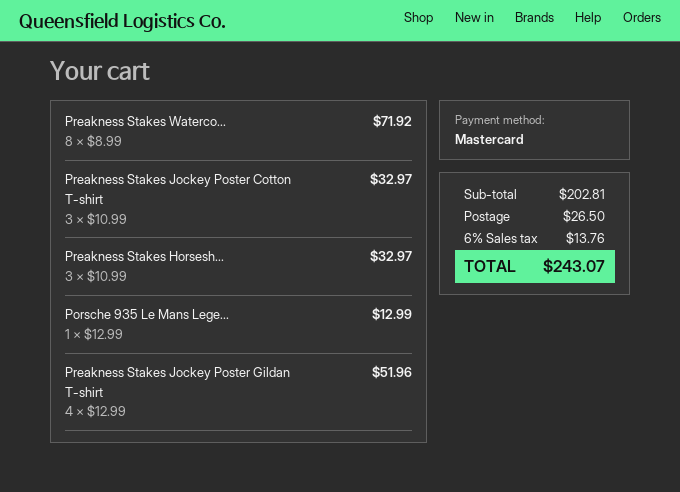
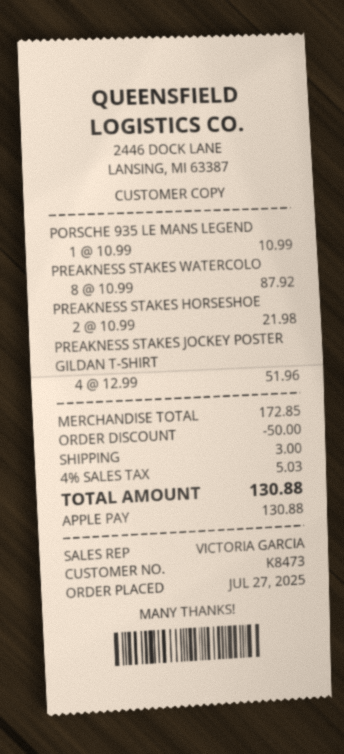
payment method: Mastercard -> Apple Pay
Preakness Stakes Waterco...: 8 x 8.99 = 71.92 -> 8 x 10.99 = 87.92
Preakness Stakes Jockey Poster Cotton T-shirt: 3 x 10.99 = 32.97 -> none
Preakness Stakes Horsesh...: 3 x 10.99 = 32.97 -> 2 x 10.99 = 21.98
Porsche 935 Le Mans Lege...: 1 x 12.99 = 12.99 -> 1 x 10.99 = 10.99
subtotal: 202.81 -> 172.85
discount: none -> 50.00
shipping: 26.50 -> 3.00
tax: 6% = 13.76 -> 4% = 5.03
total: 243.07 -> 130.88

